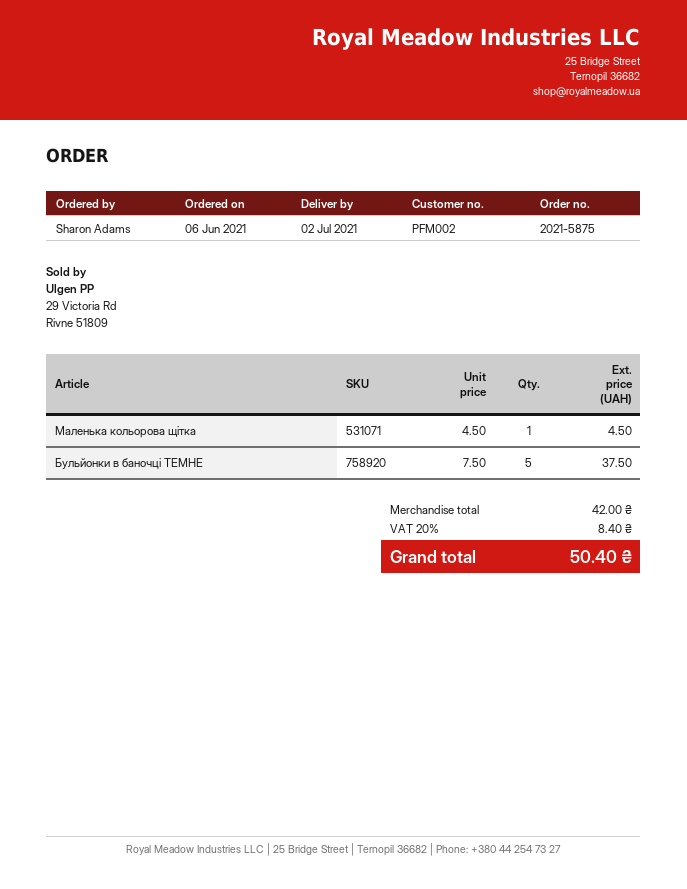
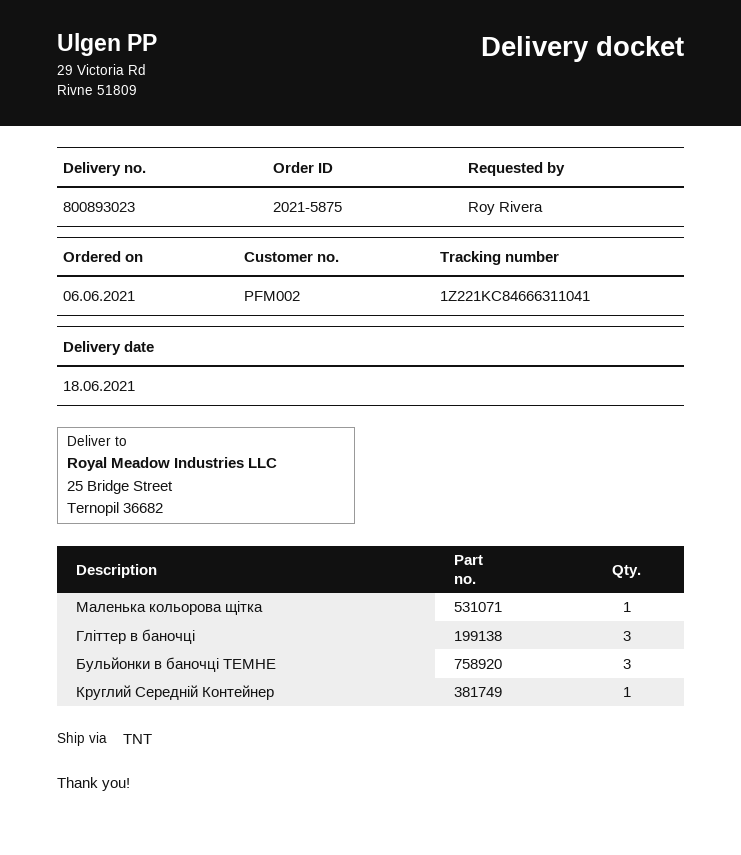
delivery date: 2021-07-02 -> 2021-06-18
ordered by: Sharon Adams -> Roy Rivera
Бульйонки в баночці ТЕМНЕ: 5 -> 3
Гліттер в баночці: none -> 3
Круглий Середній Контейнер: none -> 1

